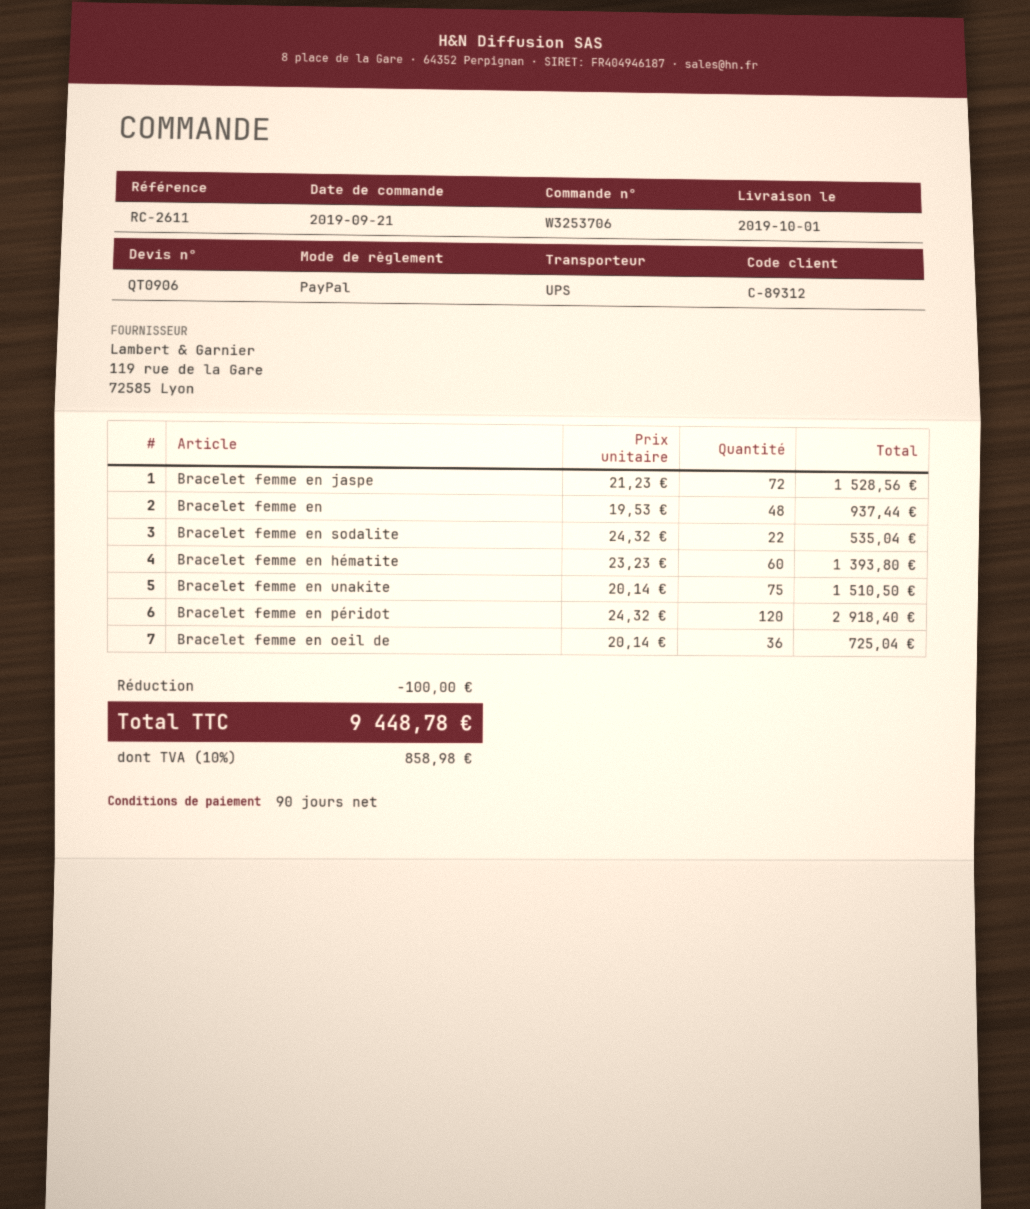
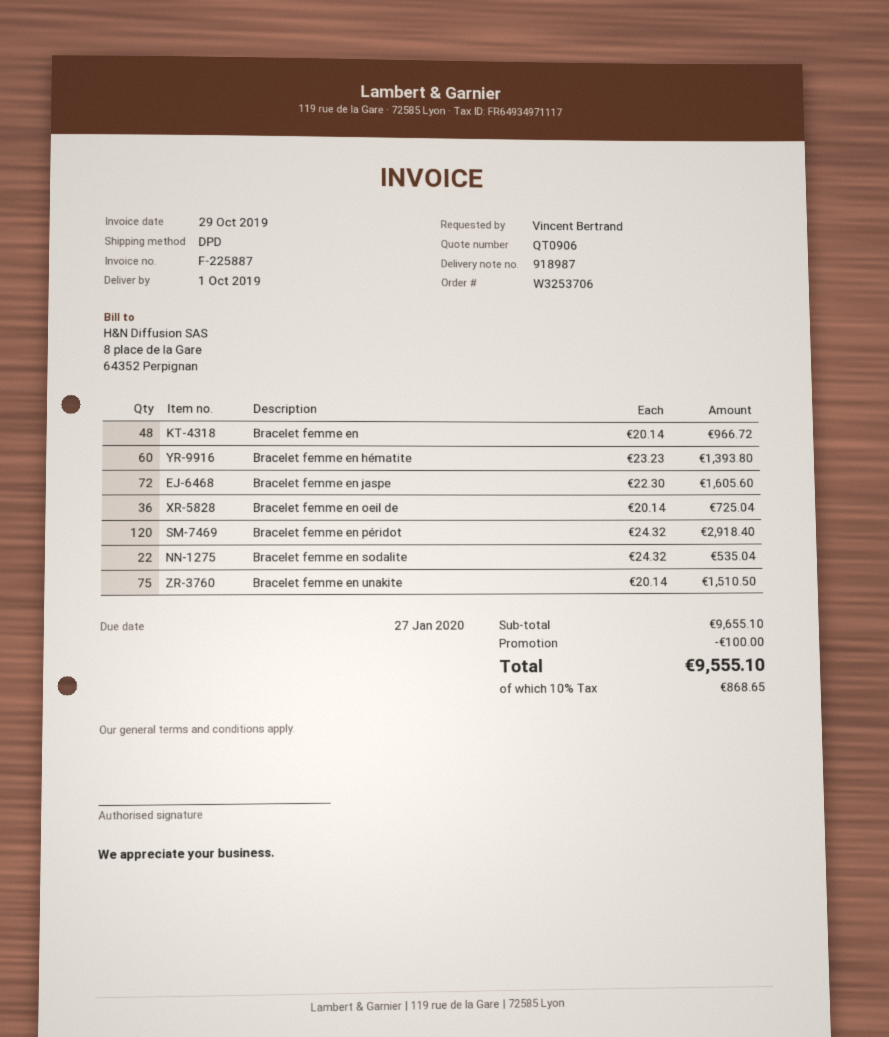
shipping method: UPS -> DPD
Bracelet femme en jaspe: 72 x 21.23 = 1528.56 -> 72 x 22.30 = 1605.60
Bracelet femme en: 48 x 19.53 = 937.44 -> 48 x 20.14 = 966.72
tax: 10% = 858.98 -> 10% = 868.65
total: 9448.78 -> 9555.10

